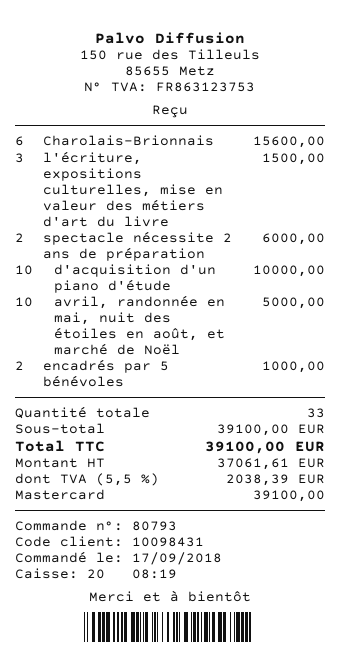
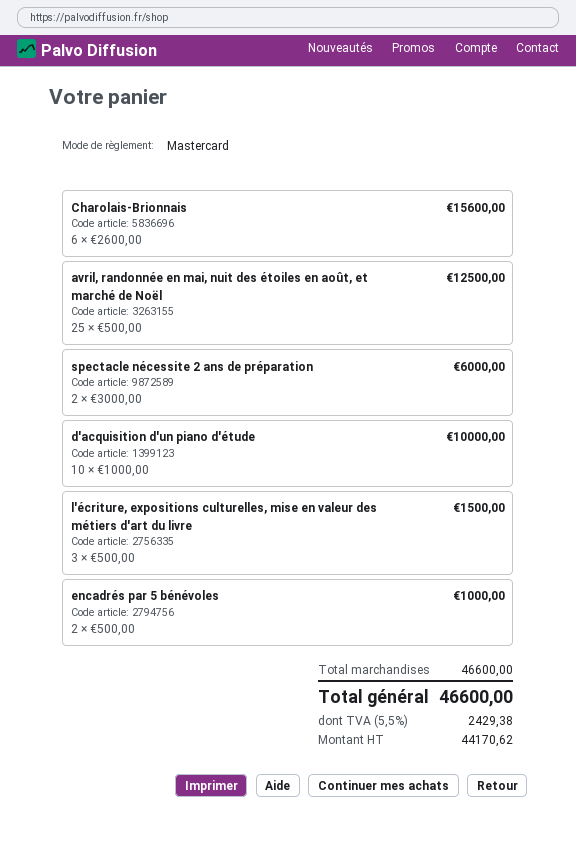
avril, randonnée en mai, nuit des étoiles en août, et marché de Noël: 10 for 5000.00 -> 25 for 12500.00
subtotal: 39100.00 -> 46600.00
net: 37061.61 -> 44170.62
tax: 5.5% = 2038.39 -> 5.5% = 2429.38
total: 39100.00 -> 46600.00

